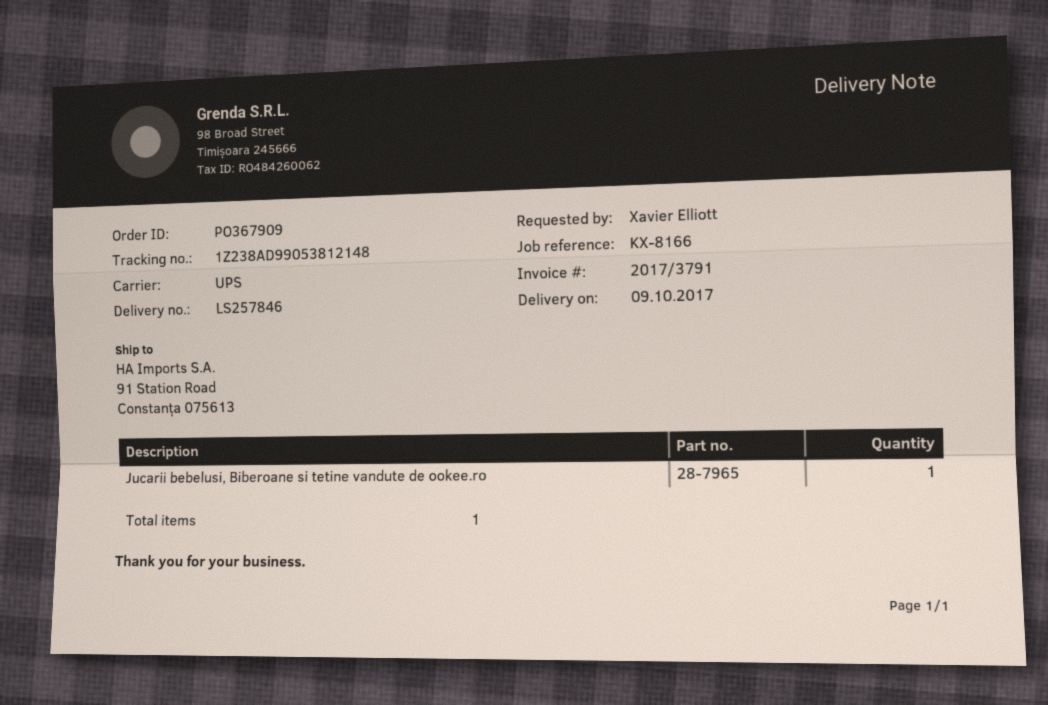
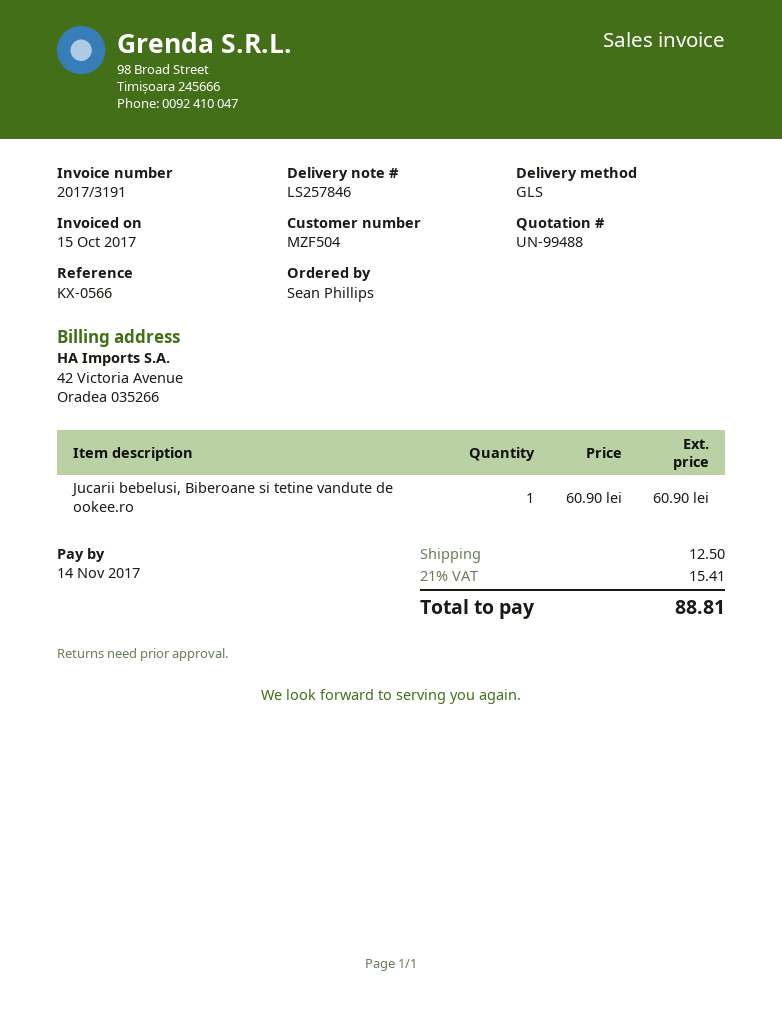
invoice number: 2017/3791 -> 2017/3191
reference: KX-8166 -> KX-0566
ordered by: Xavier Elliott -> Sean Phillips
shipping method: UPS -> GLS

